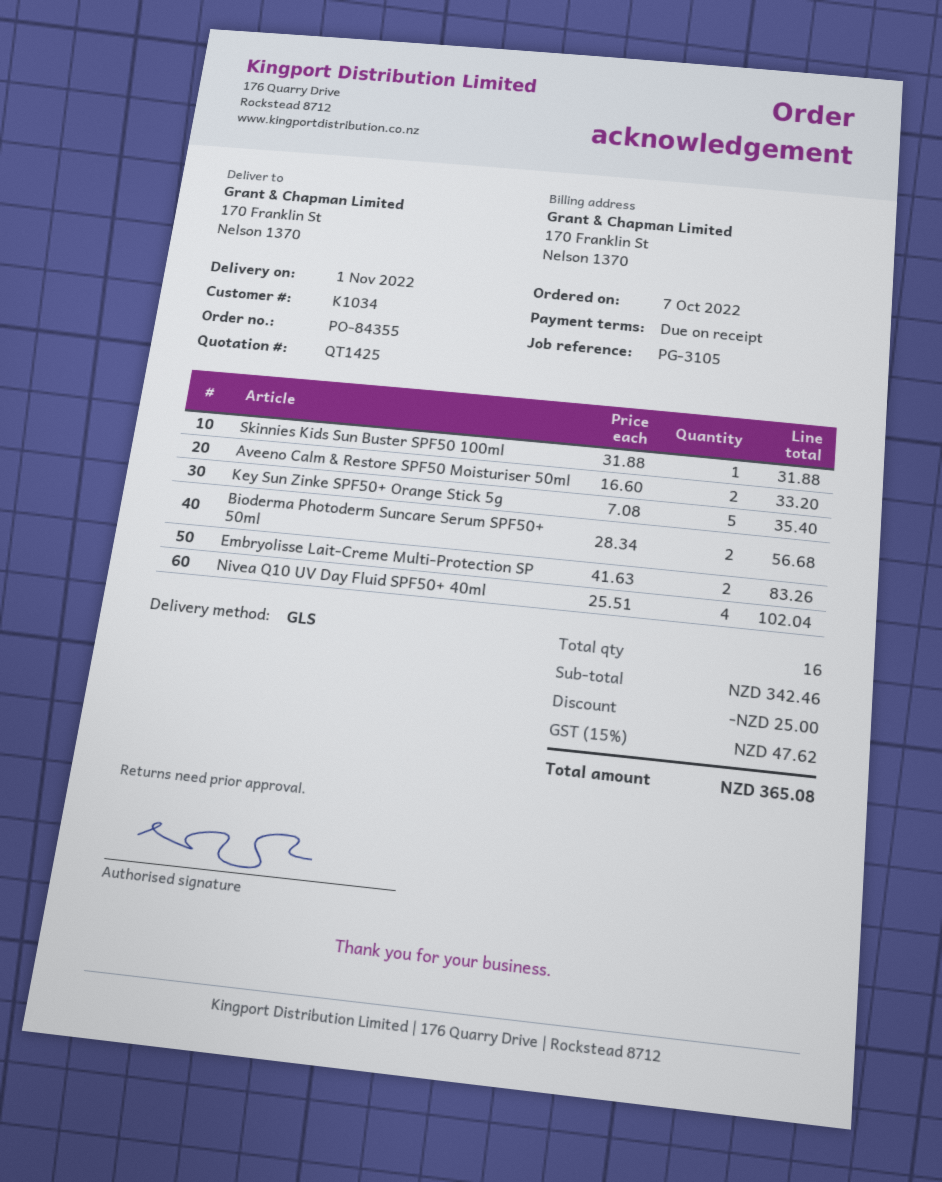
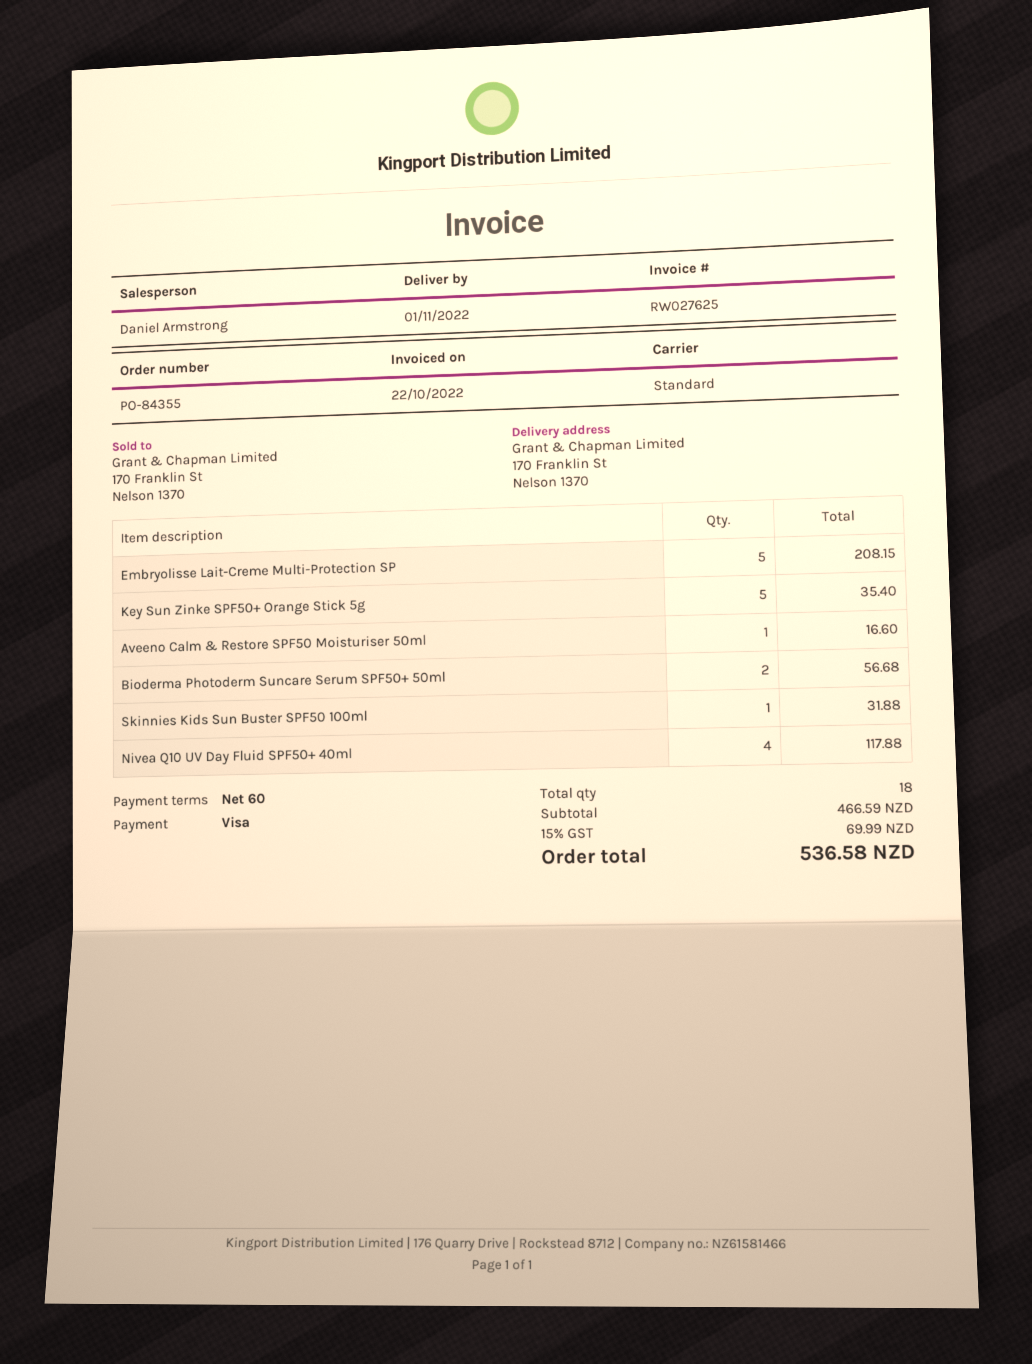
payment terms: on receipt -> 60 days
shipping method: GLS -> standard
Aveeno Calm & Restore SPF50 Moisturiser 50ml: 2 for 33.20 -> 1 for 16.60
Embryolisse Lait-Creme Multi-Protection SP: 2 for 83.26 -> 5 for 208.15
Nivea Q10 UV Day Fluid SPF50+ 40ml: 4 for 102.04 -> 4 for 117.88
total quantity: 16 -> 18
subtotal: 342.46 -> 466.59
discount: 25.00 -> none
tax: 15% = 47.62 -> 15% = 69.99
total: 365.08 -> 536.58

